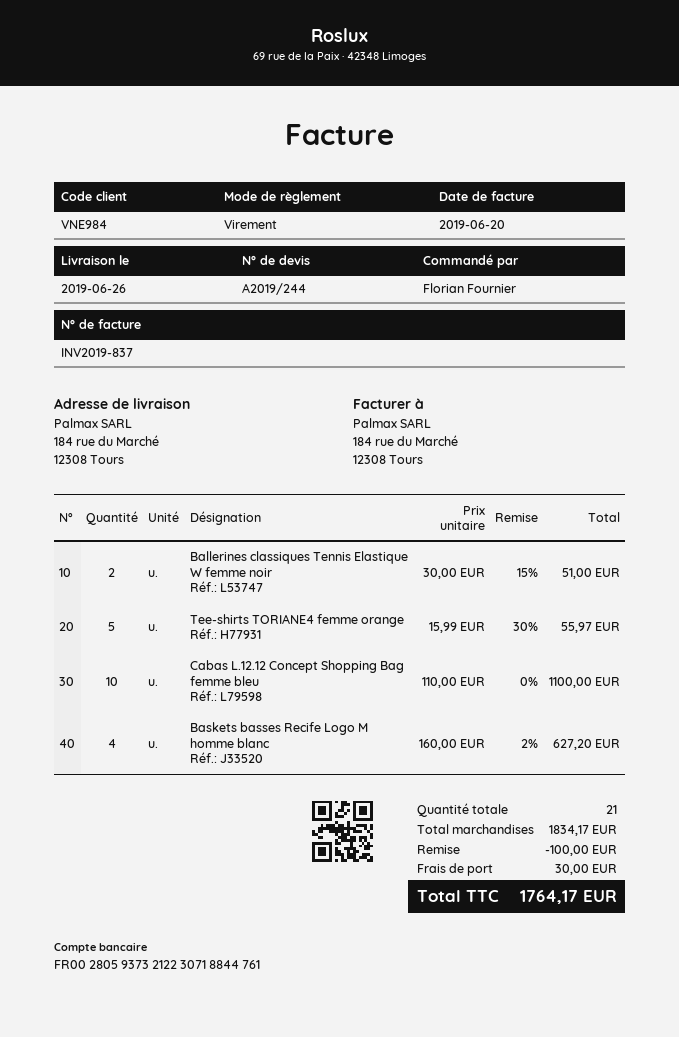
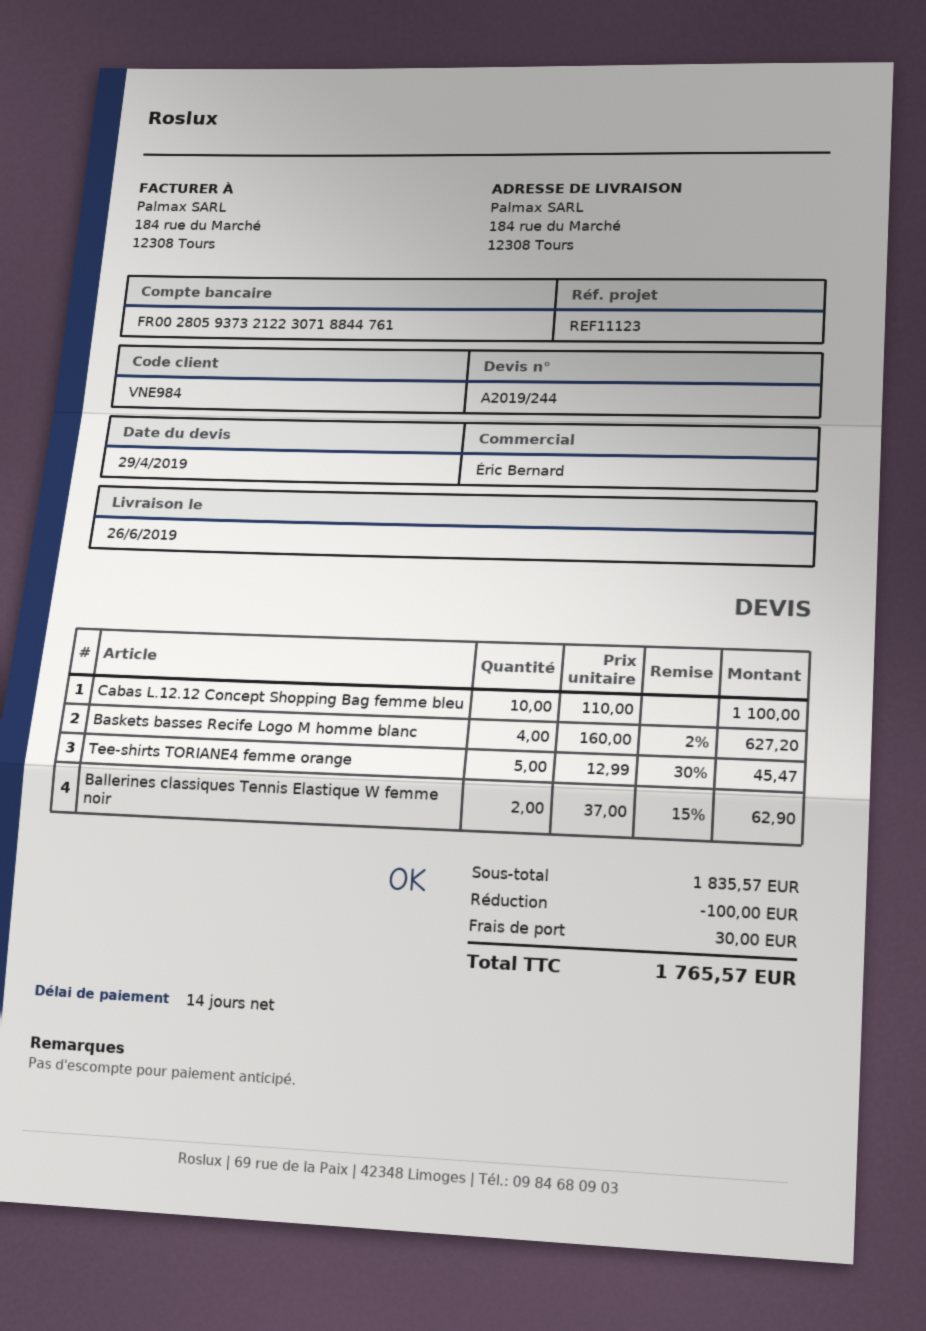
Ballerines classiques Tennis Elastique W femme noir: 2 x 30.00 - 15% = 51.00 -> 2 x 37.00 - 15% = 62.90
Tee-shirts TORIANE4 femme orange: 5 x 15.99 - 30% = 55.97 -> 5 x 12.99 - 30% = 45.47
subtotal: 1834.17 -> 1835.57
total: 1764.17 -> 1765.57

